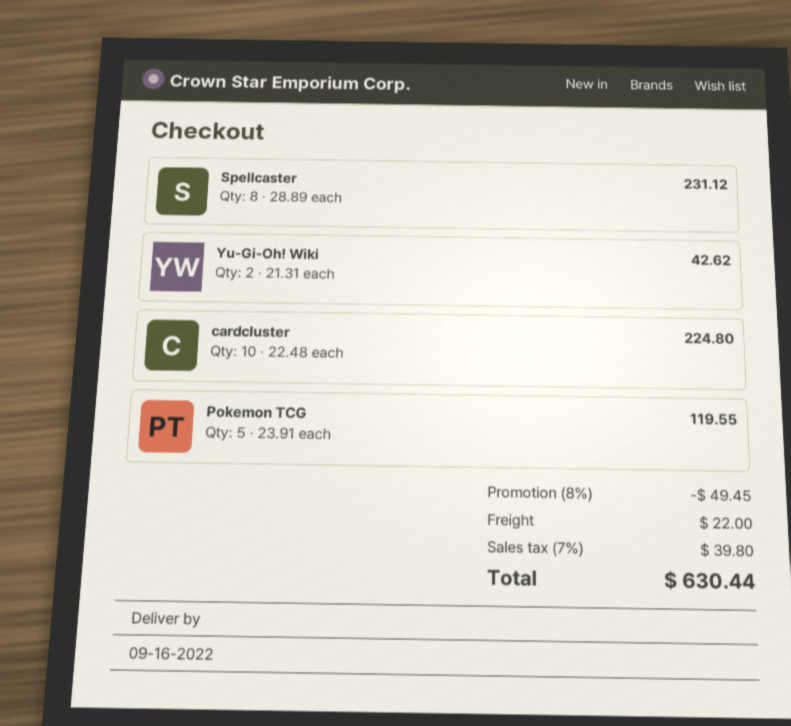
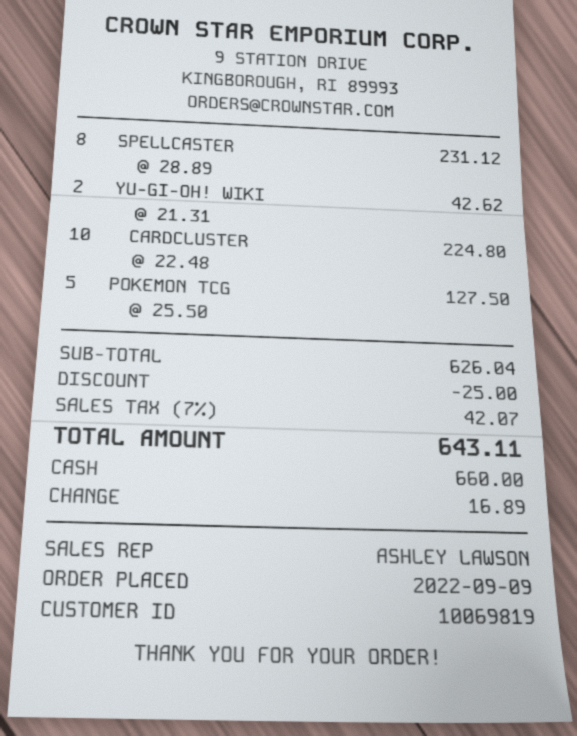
Pokemon TCG: 5 x 23.91 = 119.55 -> 5 x 25.50 = 127.50
discount: 49.45 -> 25.00
shipping: 22.00 -> none
tax: 7% = 39.80 -> 7% = 42.07
total: 630.44 -> 643.11

